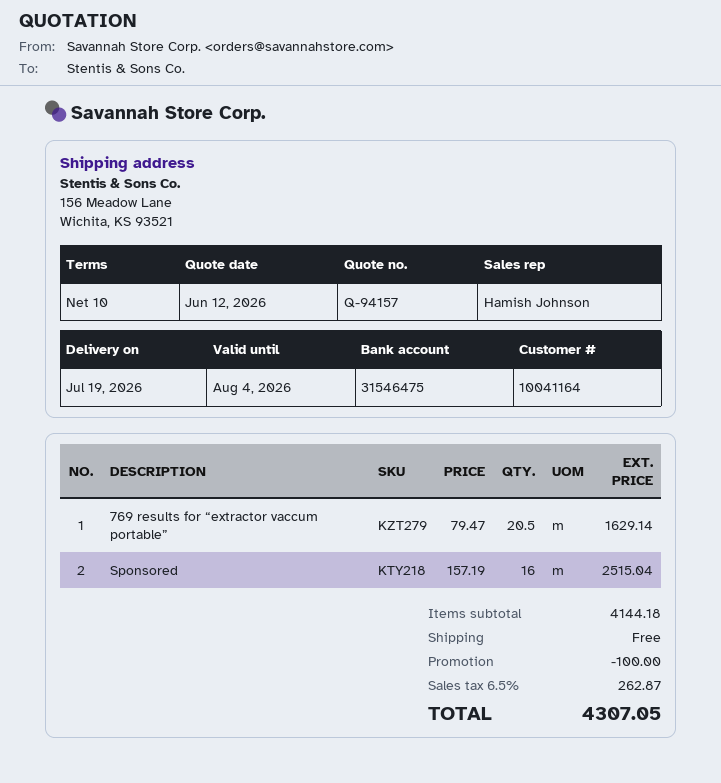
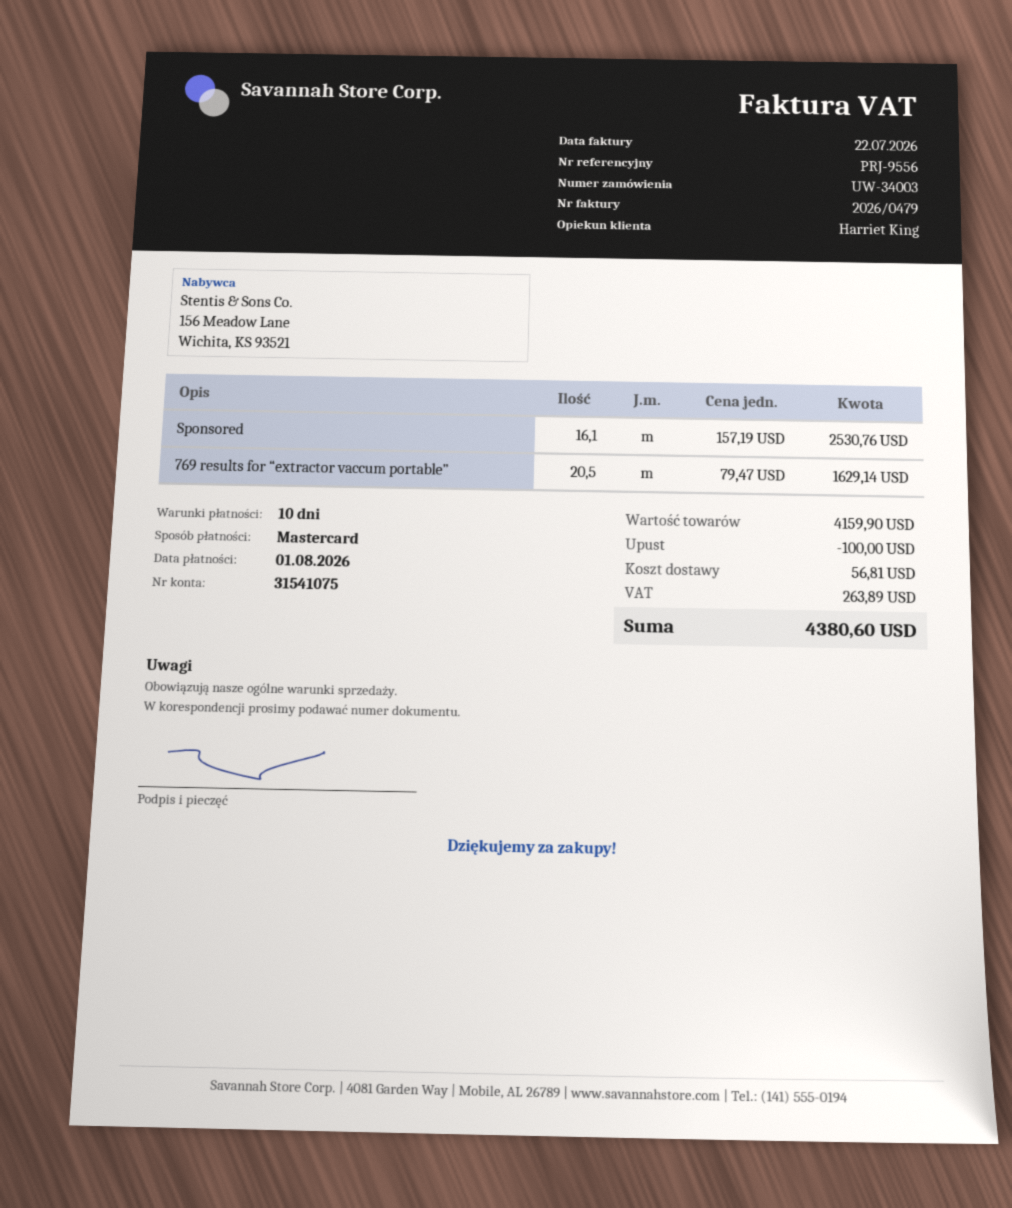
sales rep: Hamish Johnson -> Harriet King
bank account: 31546475 -> 31541075
Sponsored: 16 x 157.19 = 2515.04 -> 16.1 x 157.19 = 2530.76
subtotal: 4144.18 -> 4159.90
shipping: 0.00 -> 56.81
tax: 262.87 -> 263.89
total: 4307.05 -> 4380.60

